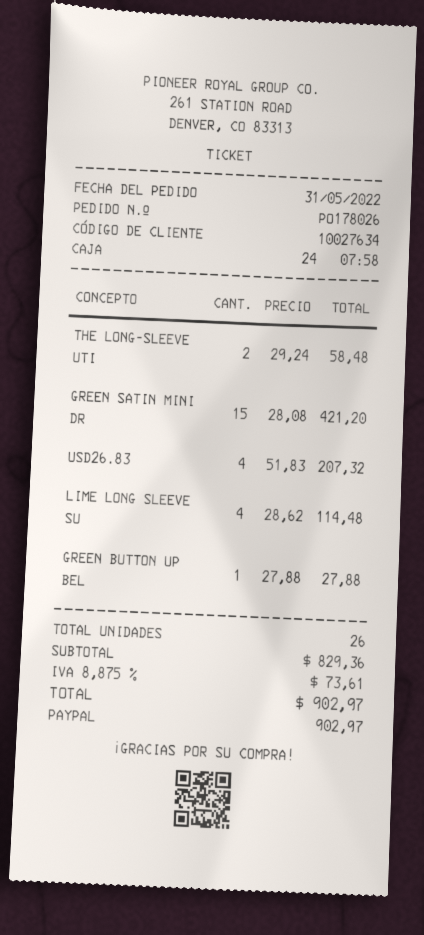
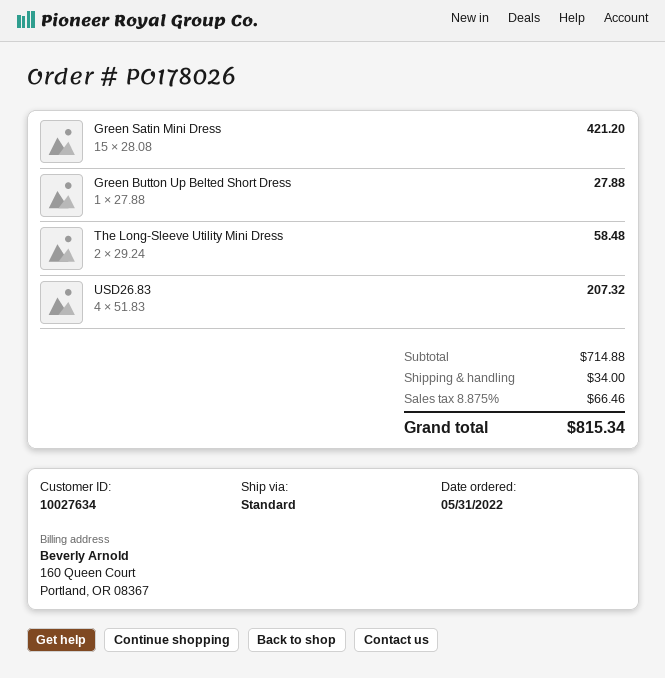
LIME LONG SLEEVE SU: 4 x 28.62 = 114.48 -> none
subtotal: 829.36 -> 714.88
shipping: none -> 34.00
tax: 8.875% = 73.61 -> 8.875% = 66.46
total: 902.97 -> 815.34

